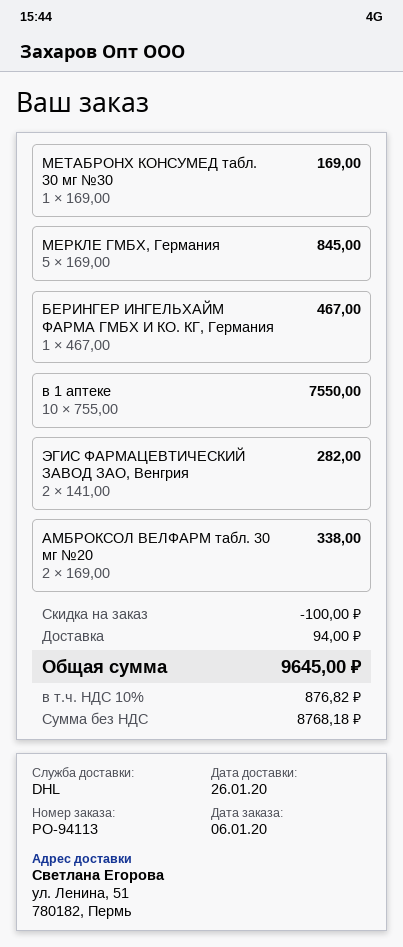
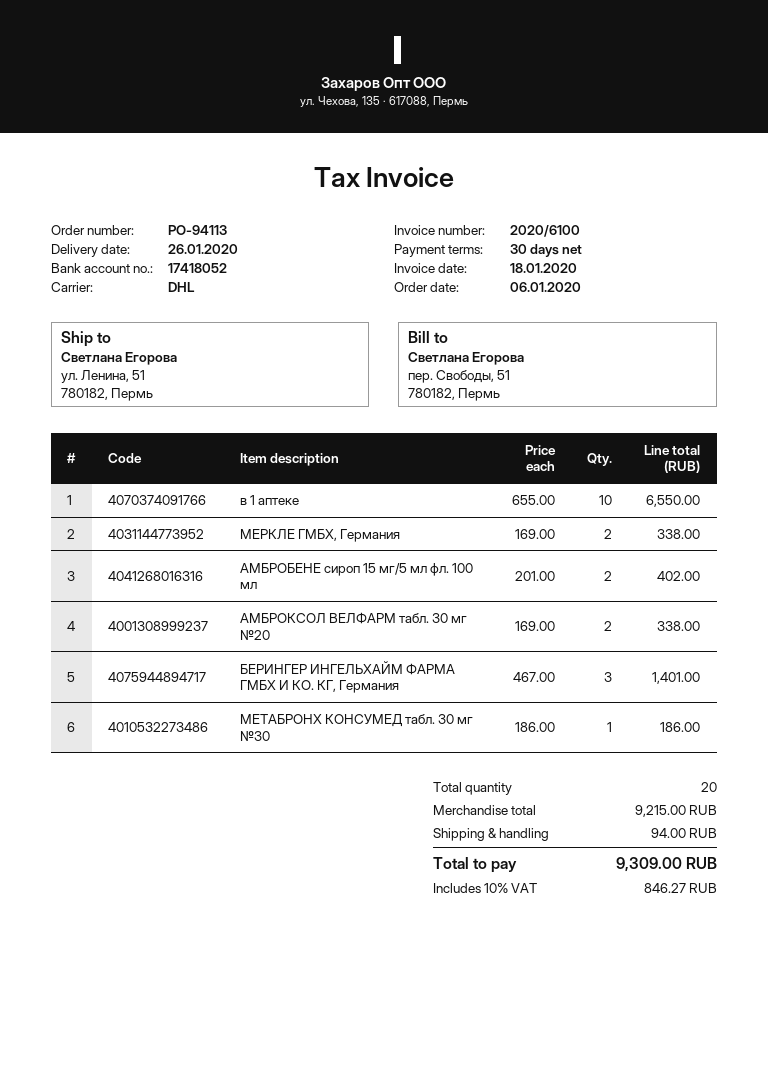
МЕТАБРОНХ КОНСУМЕД табл. 30 мг №30: 1 x 169.00 = 169.00 -> 1 x 186.00 = 186.00
МЕРКЛЕ ГМБХ, Германия: 5 x 169.00 = 845.00 -> 2 x 169.00 = 338.00
БЕРИНГЕР ИНГЕЛЬХАЙМ ФАРМА ГМБХ И КО. КГ, Германия: 1 x 467.00 = 467.00 -> 3 x 467.00 = 1401.00
в 1 аптеке: 10 x 755.00 = 7550.00 -> 10 x 655.00 = 6550.00
ЭГИС ФАРМАЦЕВТИЧЕСКИЙ ЗАВОД ЗАО, Венгрия: 2 x 141.00 = 282.00 -> none
АМБРОБЕНЕ сироп 15 мг/5 мл фл. 100 мл: none -> 2 x 201.00 = 402.00
discount: 100.00 -> none
tax: 10% = 876.82 -> 10% = 846.27
total: 9645.00 -> 9309.00

